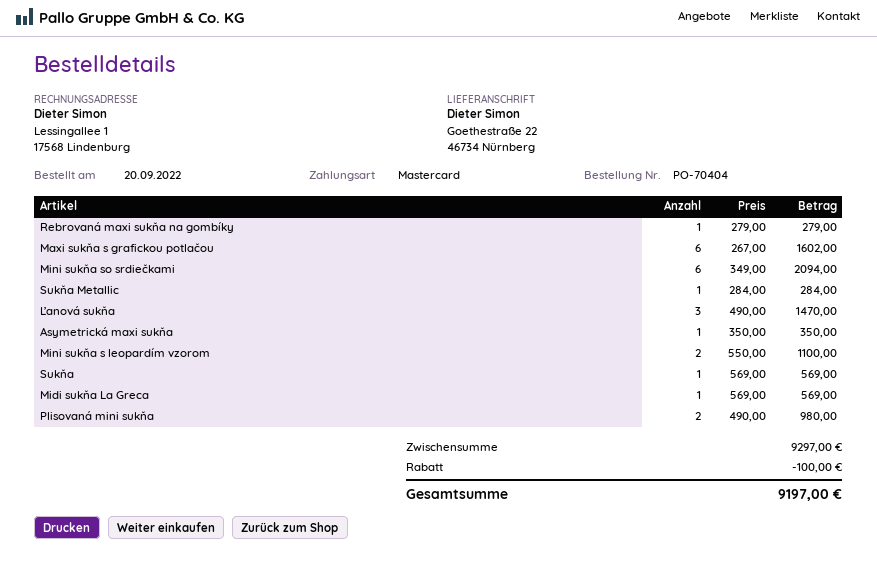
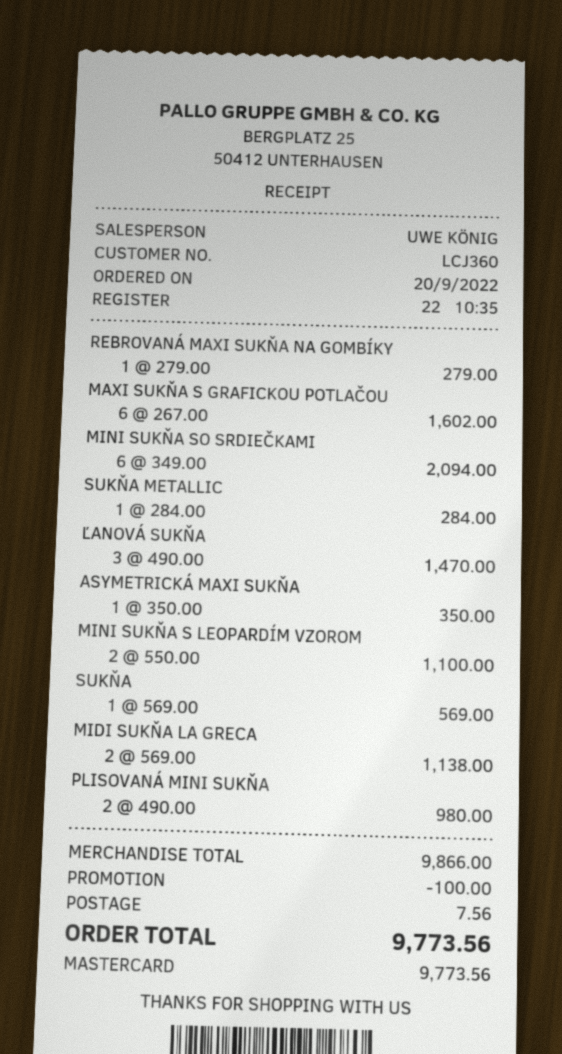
Midi sukňa La Greca: 1 x 569.00 = 569.00 -> 2 x 569.00 = 1138.00
subtotal: 9297.00 -> 9866.00
shipping: none -> 7.56
total: 9197.00 -> 9773.56

